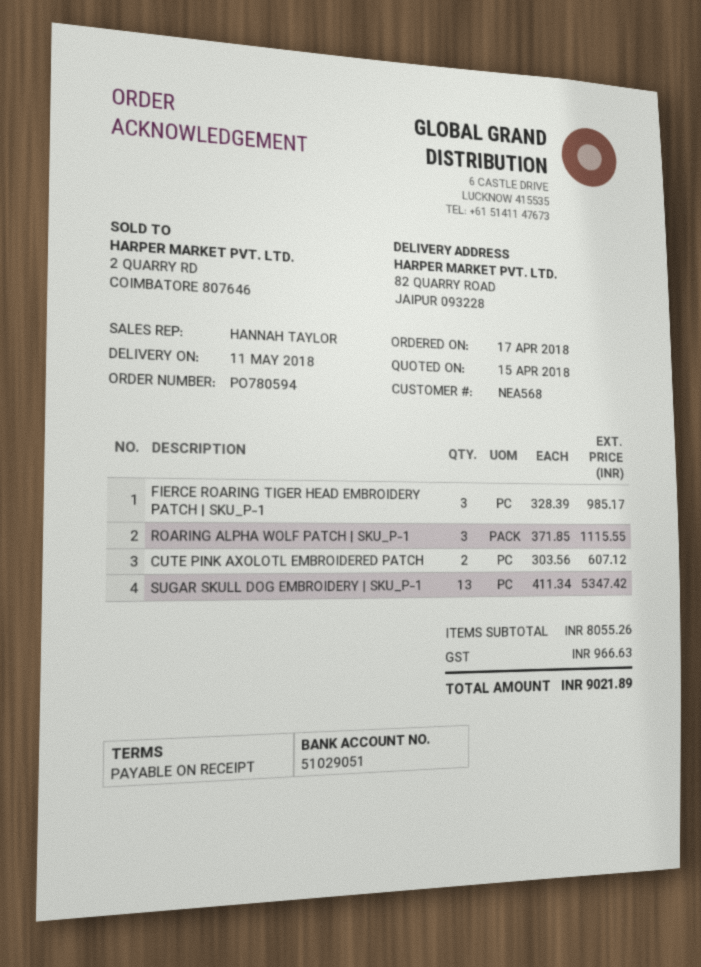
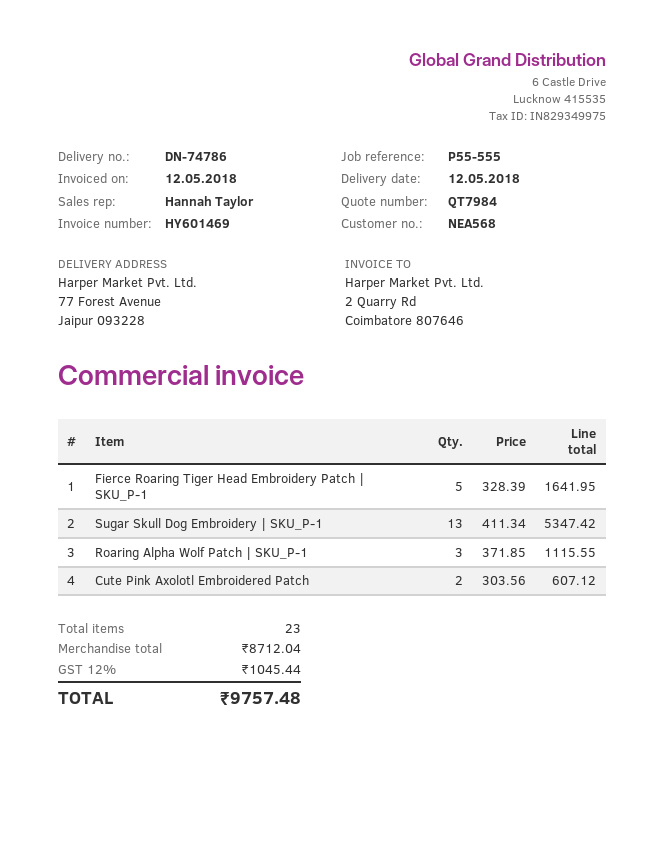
delivery date: 2018-05-11 -> 2018-05-12
ship to: 82 QUARRY ROAD, JAIPUR 093228 -> 77 Forest Avenue, Jaipur 093228
FIERCE ROARING TIGER HEAD EMBROIDERY PATCH | SKU_P-1: 3 x 328.39 = 985.17 -> 5 x 328.39 = 1641.95
subtotal: 8055.26 -> 8712.04
tax: 966.63 -> 1045.44
total: 9021.89 -> 9757.48

